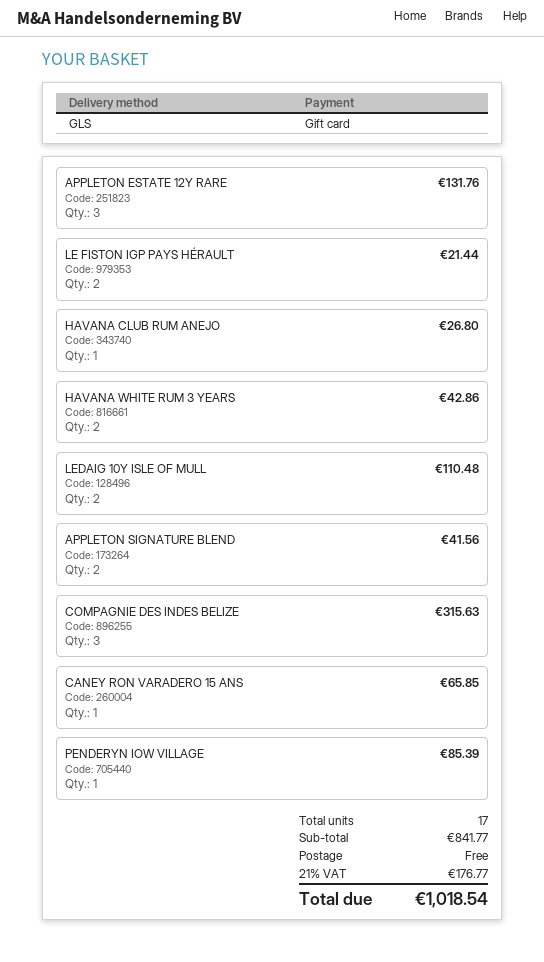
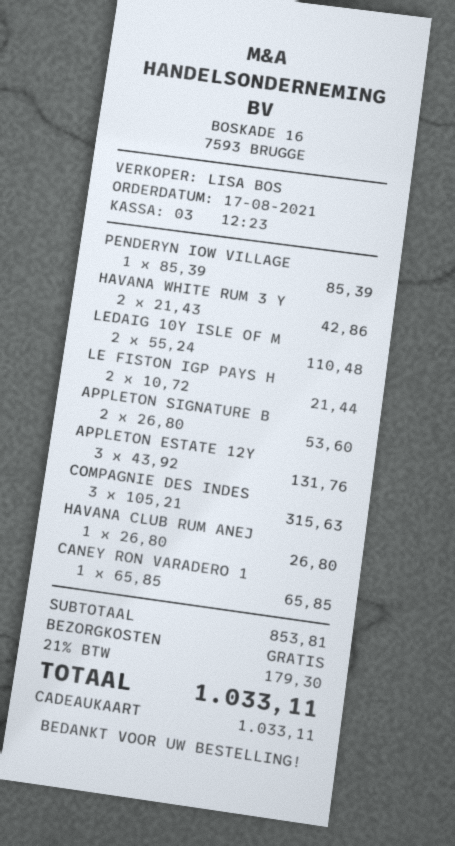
APPLETON SIGNATURE BLEND: 2 for 41.56 -> 2 for 53.60
subtotal: 841.77 -> 853.81
tax: 21% = 176.77 -> 21% = 179.30
total: 1018.54 -> 1033.11

